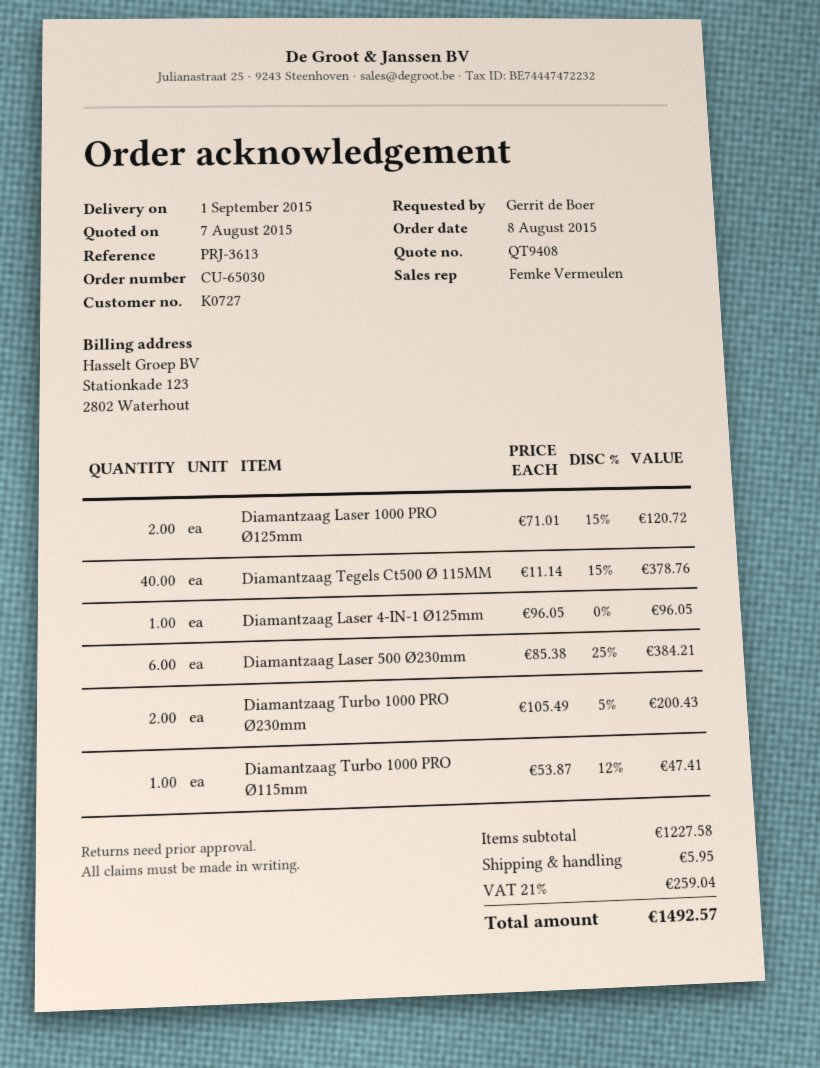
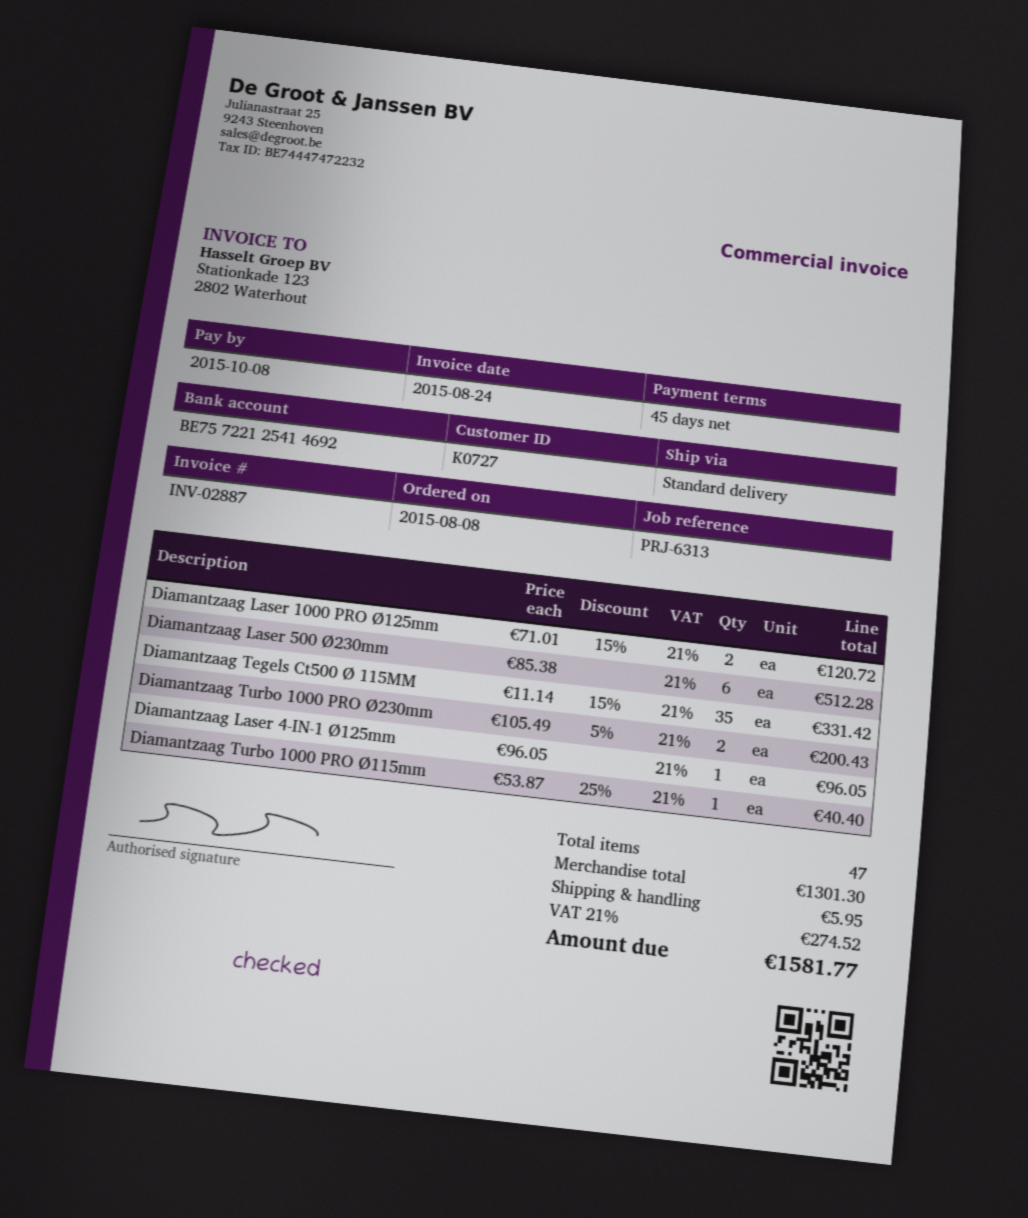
reference: PRJ-3613 -> PRJ-6313
Diamantzaag Tegels Ct500 Ø 115MM: 40 x 11.14 - 15% = 378.76 -> 35 x 11.14 - 15% = 331.42
Diamantzaag Laser 500 Ø230mm: 6 x 85.38 - 25% = 384.21 -> 6 x 85.38 = 512.28
Diamantzaag Turbo 1000 PRO Ø115mm: 1 x 53.87 - 12% = 47.41 -> 1 x 53.87 - 25% = 40.40
subtotal: 1227.58 -> 1301.30
tax: 21% = 259.04 -> 21% = 274.52
total: 1492.57 -> 1581.77

